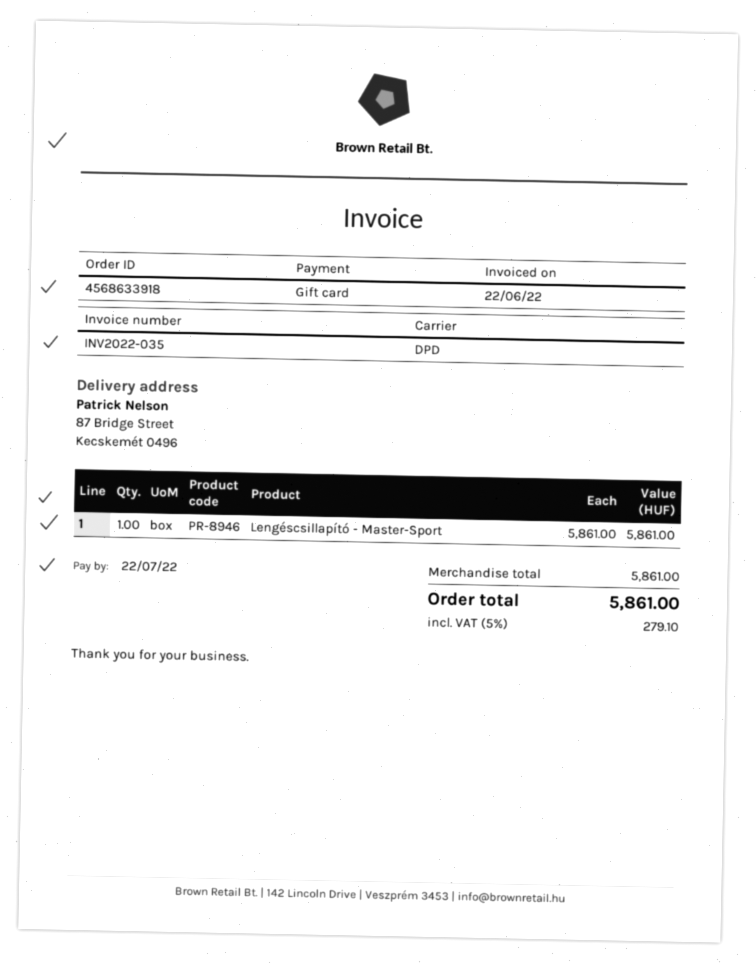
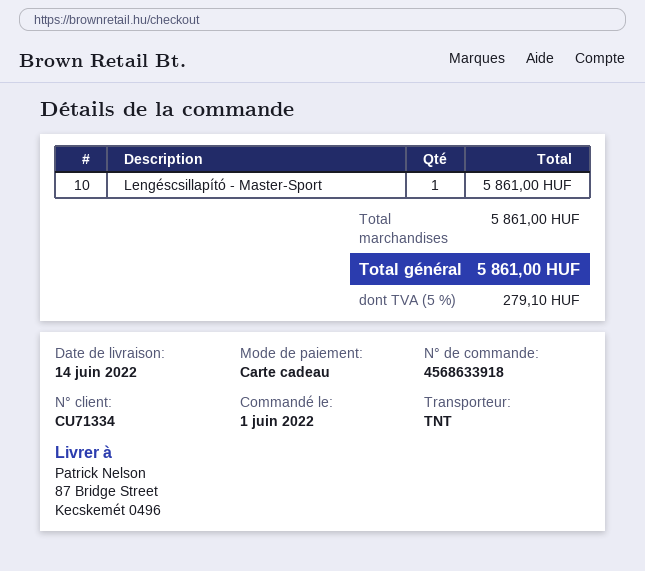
shipping method: DPD -> TNT

